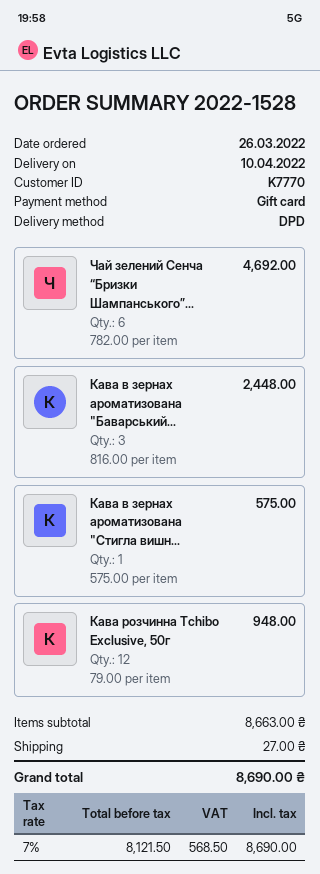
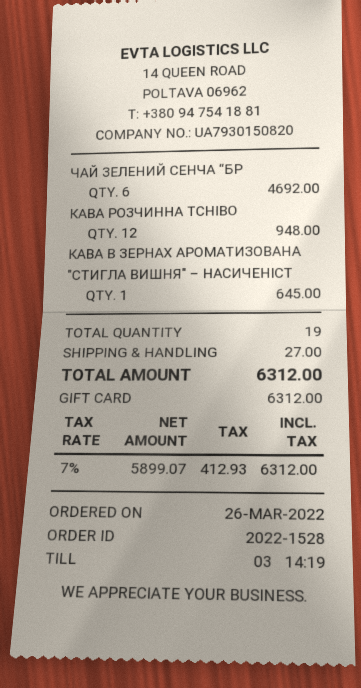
Кава в зернах ароматизована "Баварський...: 3 for 2448.00 -> none
Кава в зернах ароматизована "Стигла вишн...: 1 for 575.00 -> 1 for 645.00
net: 8121.50 -> 5899.07
tax: 7% = 568.50 -> 7% = 412.93
total: 8690.00 -> 6312.00

